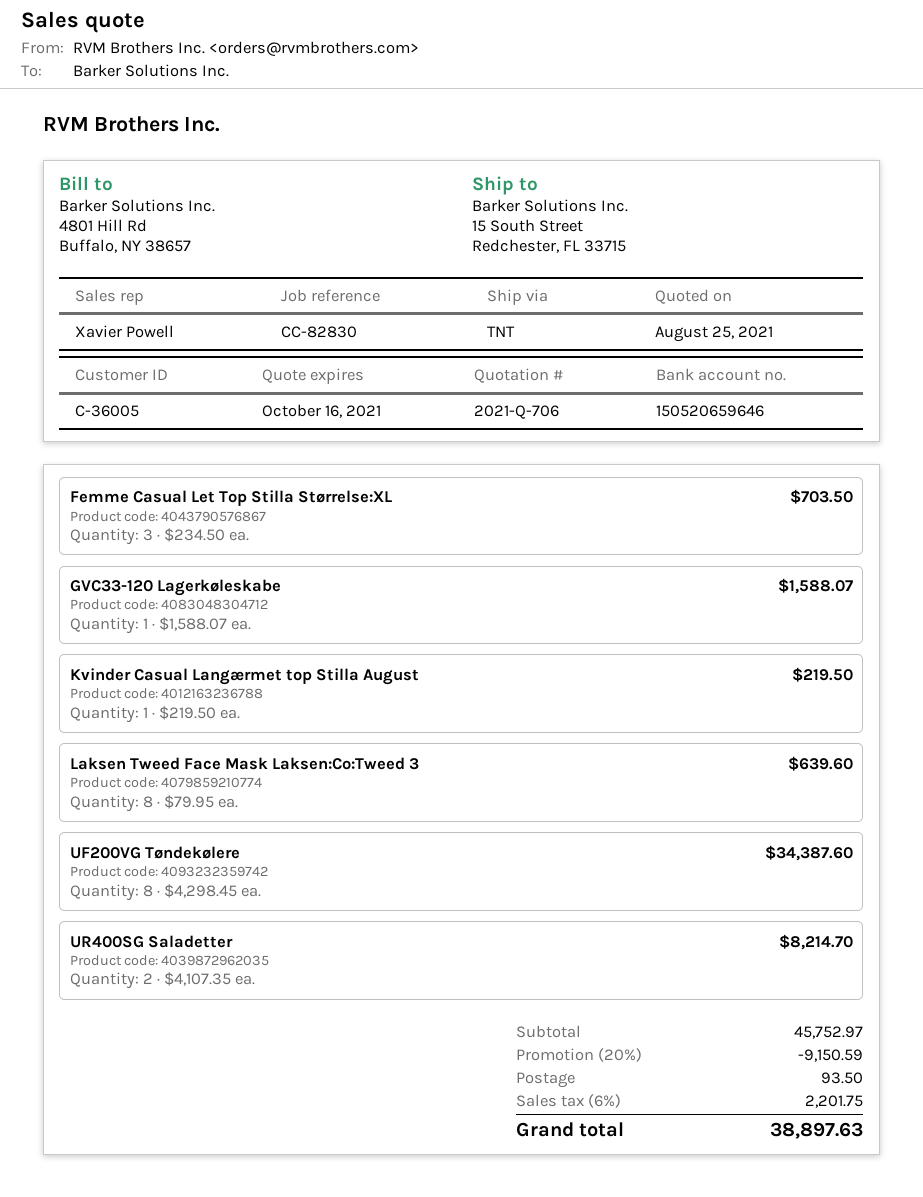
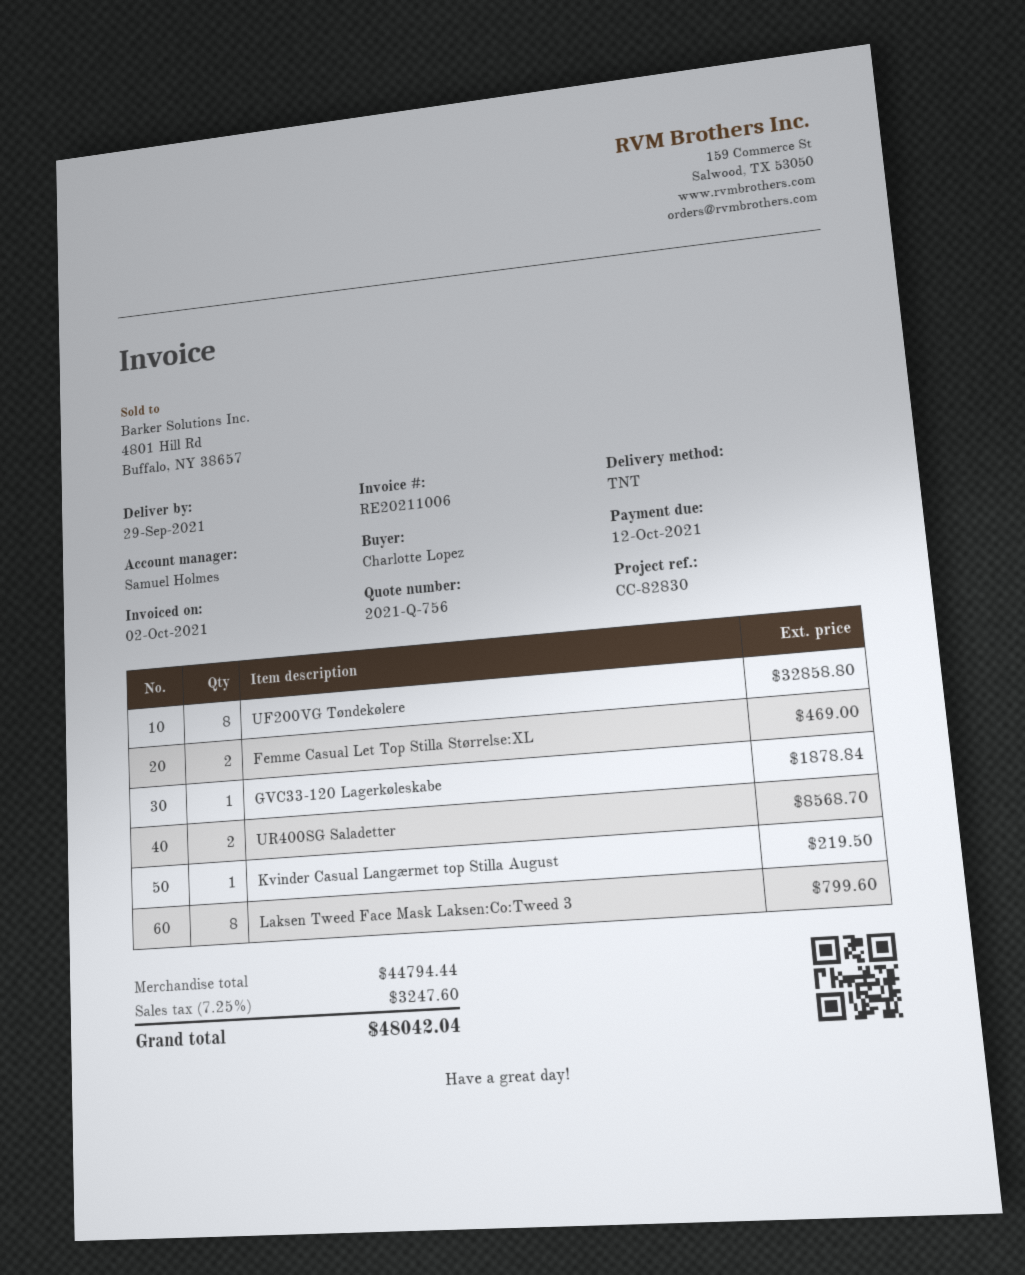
quote number: 2021-Q-706 -> 2021-Q-756
sales rep: Xavier Powell -> Samuel Holmes
Femme Casual Let Top Stilla Størrelse:XL: 3 for 703.50 -> 2 for 469.00
GVC33-120 Lagerkøleskabe: 1 for 1588.07 -> 1 for 1878.84
Laksen Tweed Face Mask Laksen:Co:Tweed 3: 8 for 639.60 -> 8 for 799.60
UF200VG Tøndekølere: 8 for 34387.60 -> 8 for 32858.80
UR400SG Saladetter: 2 for 8214.70 -> 2 for 8568.70
subtotal: 45752.97 -> 44794.44
discount: 20% = 9150.59 -> none
shipping: 93.50 -> none
tax: 6% = 2201.75 -> 7.25% = 3247.60
total: 38897.63 -> 48042.04

